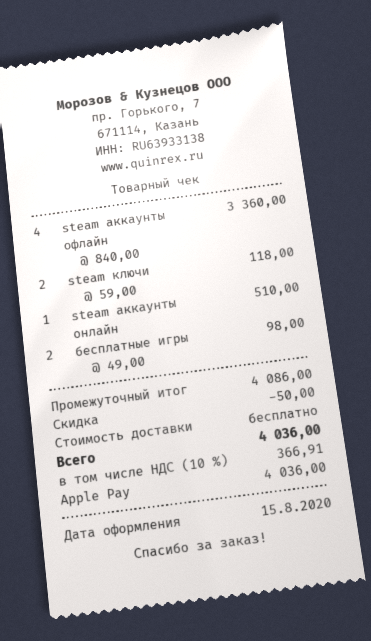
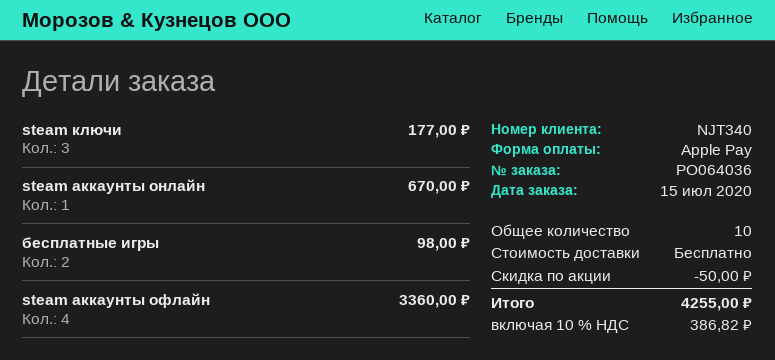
order date: 2020-08-15 -> 2020-07-15
steam ключи: 2 for 118.00 -> 3 for 177.00
steam аккаунты онлайн: 1 for 510.00 -> 1 for 670.00
tax: 10% = 366.91 -> 10% = 386.82
total: 4036.00 -> 4255.00

